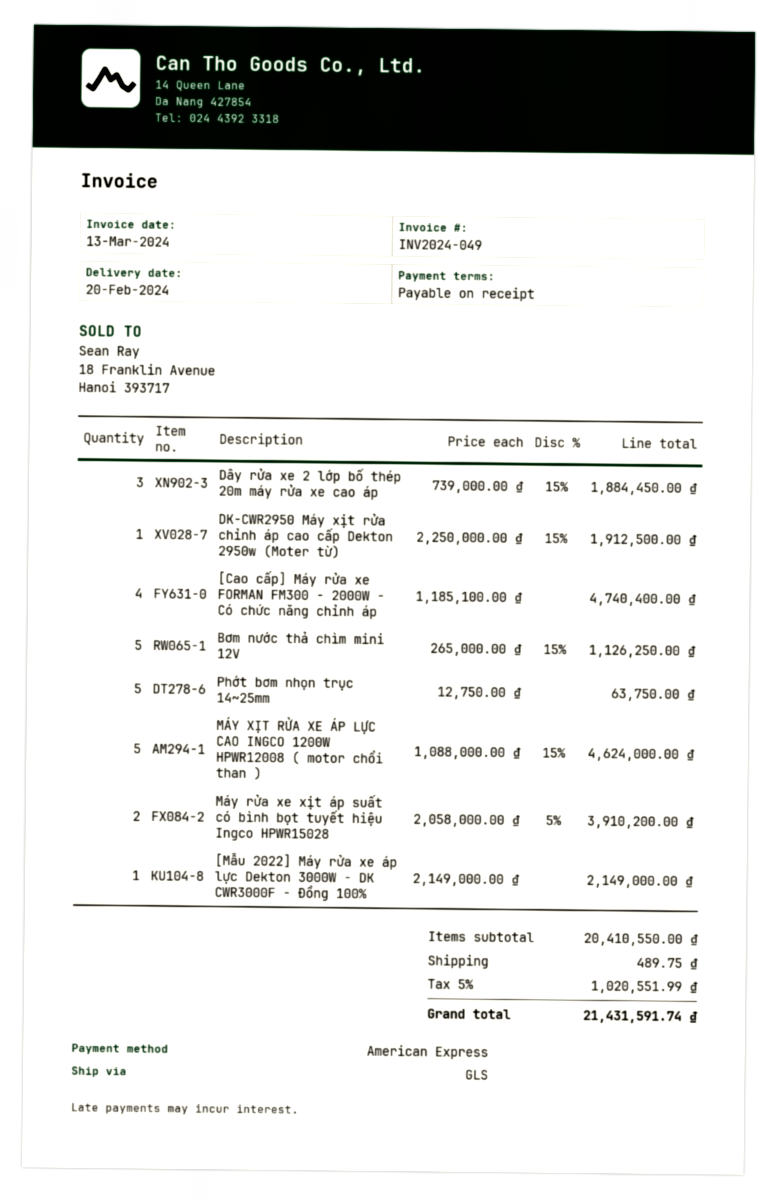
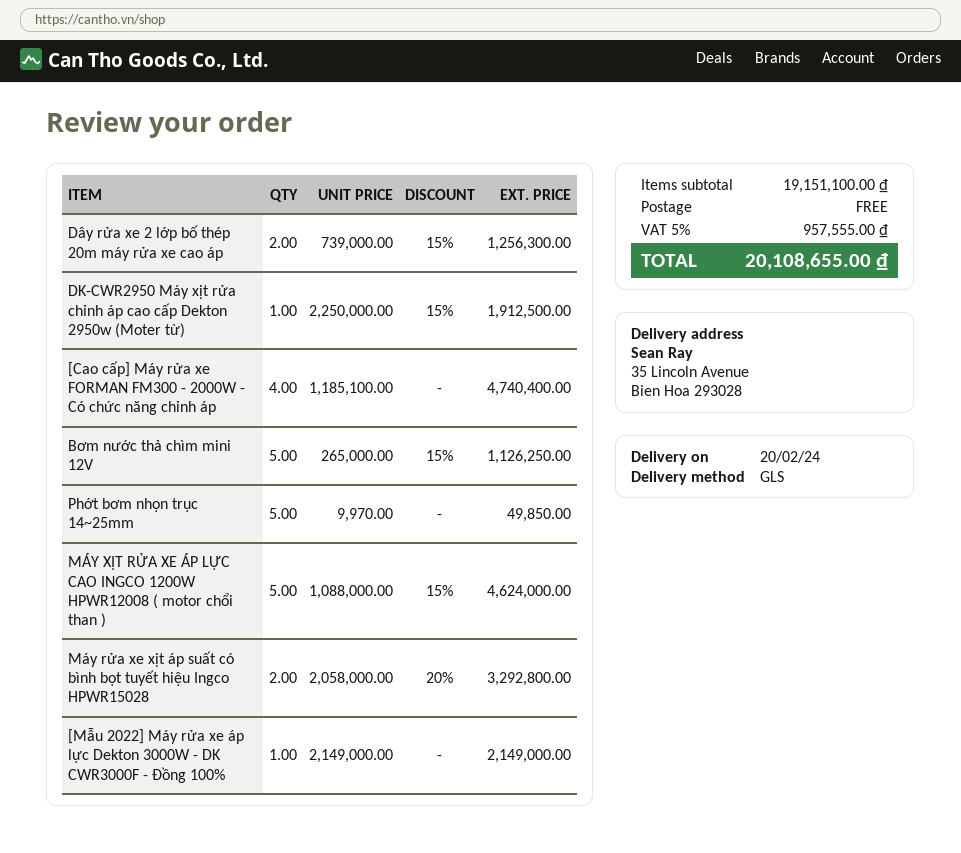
Dây rửa xe 2 lớp bố thép 20m máy rửa xe cao áp: 3 x 739000.00 - 15% = 1884450.00 -> 2 x 739000.00 - 15% = 1256300.00
Phớt bơm nhọn trục 14~25mm: 5 x 12750.00 = 63750.00 -> 5 x 9970.00 = 49850.00
Máy rửa xe xịt áp suất có bình bọt tuyết hiệu Ingco HPWR15028: 2 x 2058000.00 - 5% = 3910200.00 -> 2 x 2058000.00 - 20% = 3292800.00
subtotal: 20410550.00 -> 19151100.00
shipping: 489.75 -> 0.00
tax: 5% = 1020551.99 -> 5% = 957555.00
total: 21431591.74 -> 20108655.00

